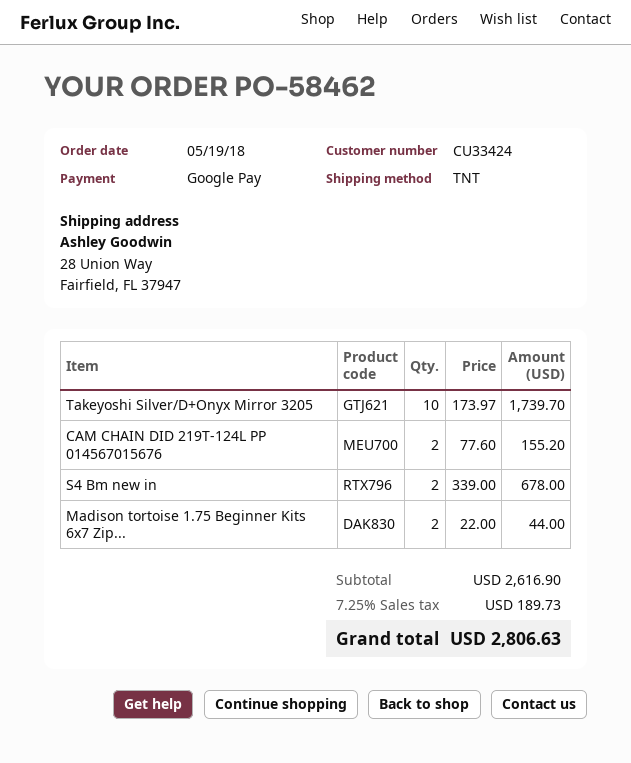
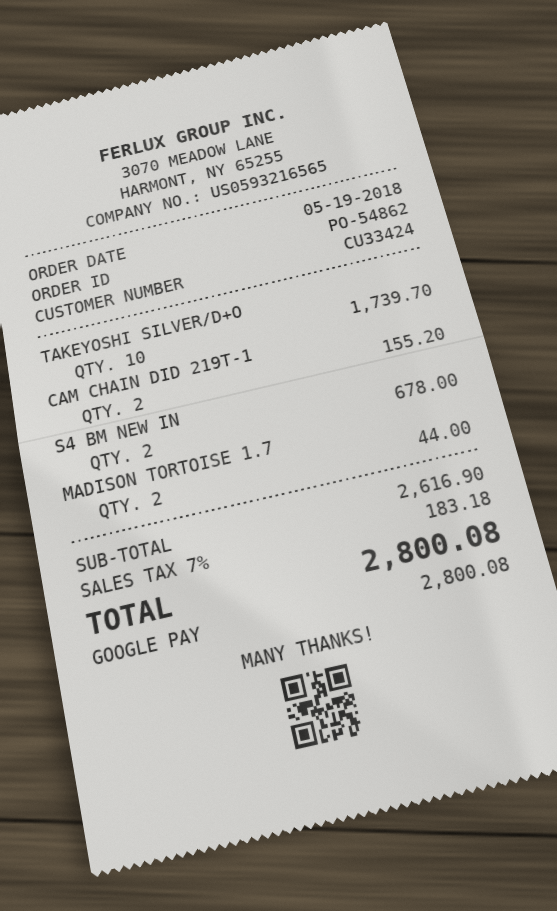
order number: PO-58462 -> PO-54862
tax: 7.25% = 189.73 -> 7% = 183.18
total: 2806.63 -> 2800.08

